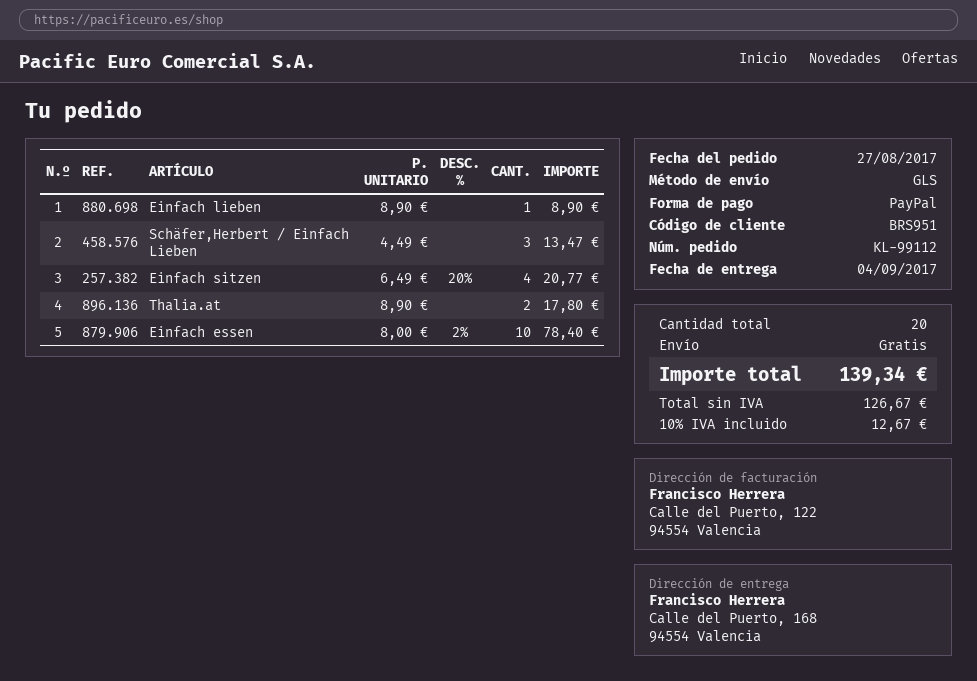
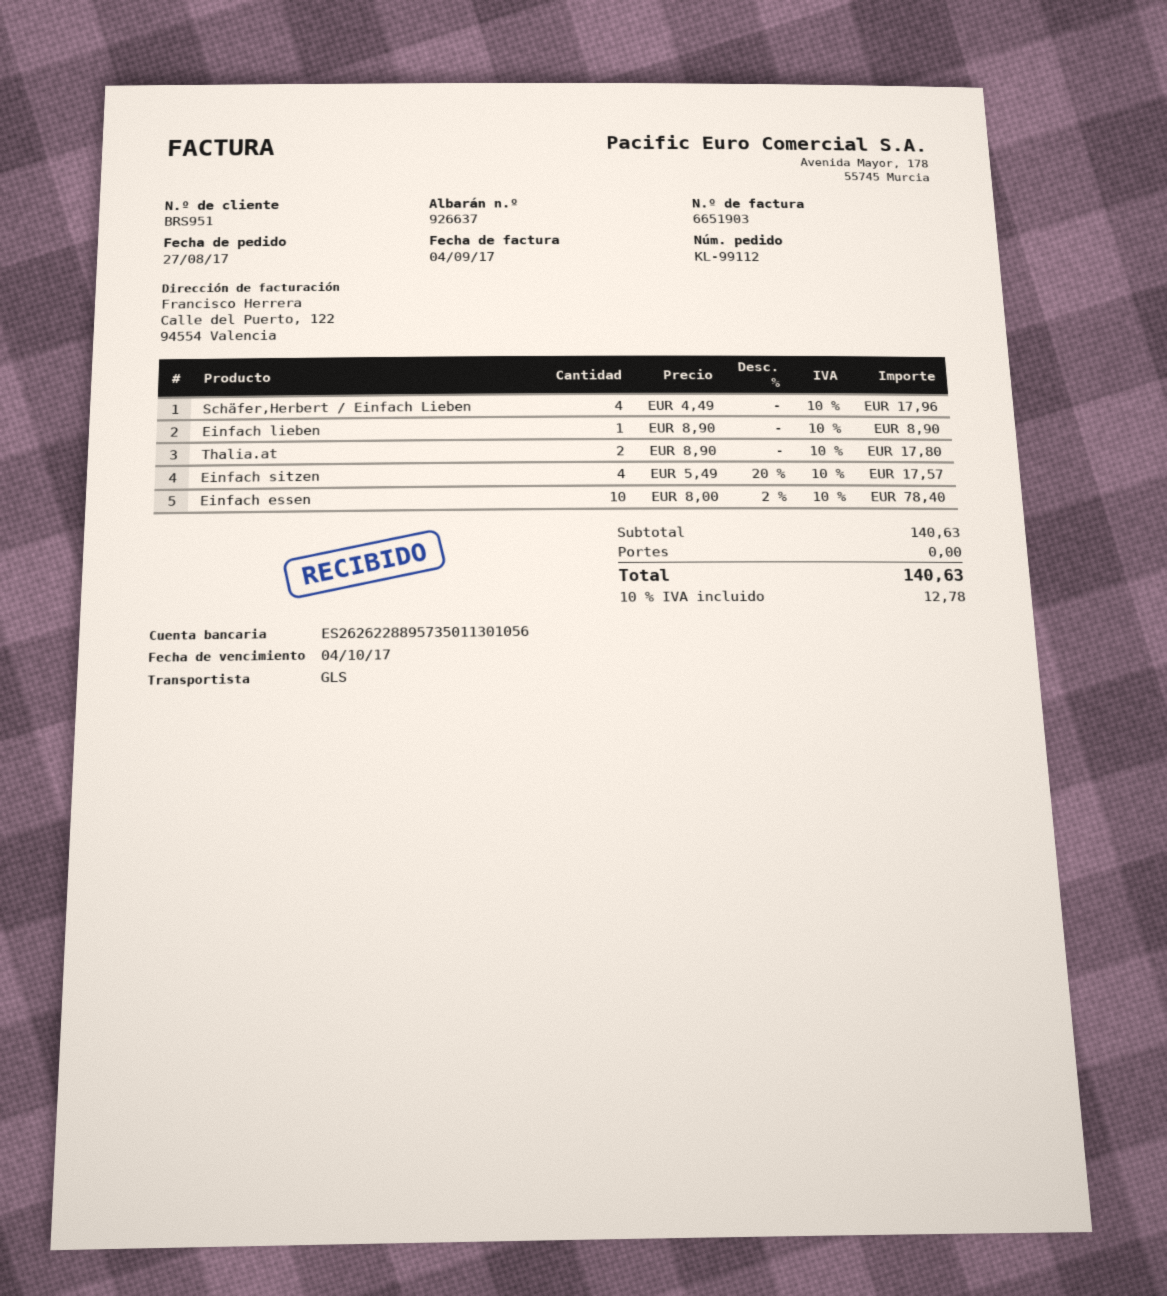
Schäfer,Herbert / Einfach Lieben: 3 x 4.49 = 13.47 -> 4 x 4.49 = 17.96
Einfach sitzen: 4 x 6.49 - 20% = 20.77 -> 4 x 5.49 - 20% = 17.57
tax: 10% = 12.67 -> 10% = 12.78
total: 139.34 -> 140.63

